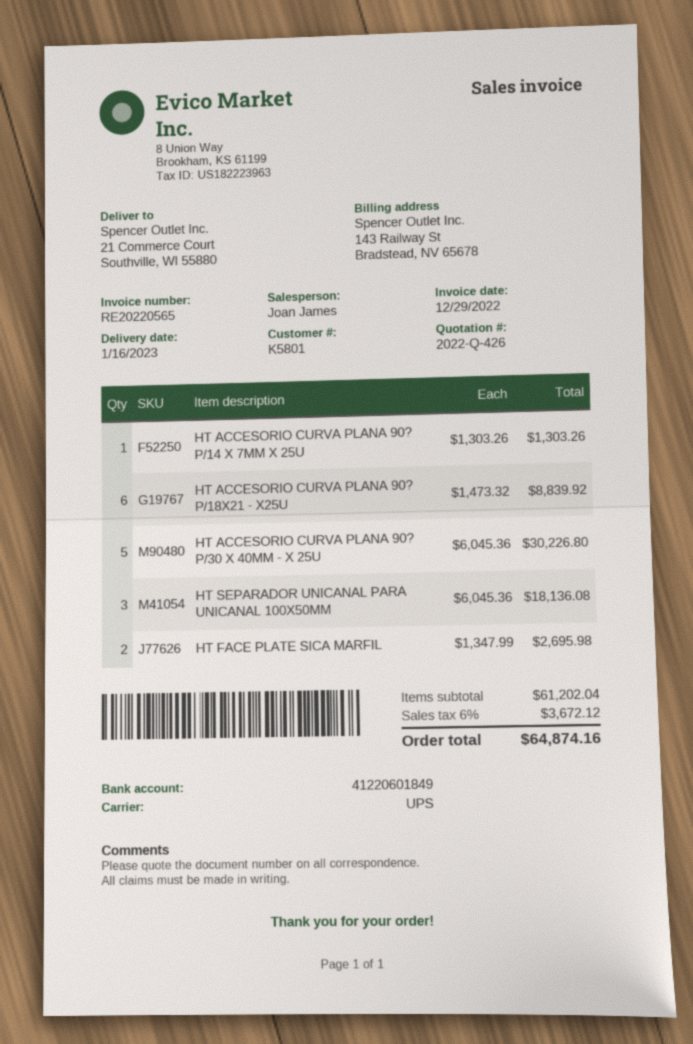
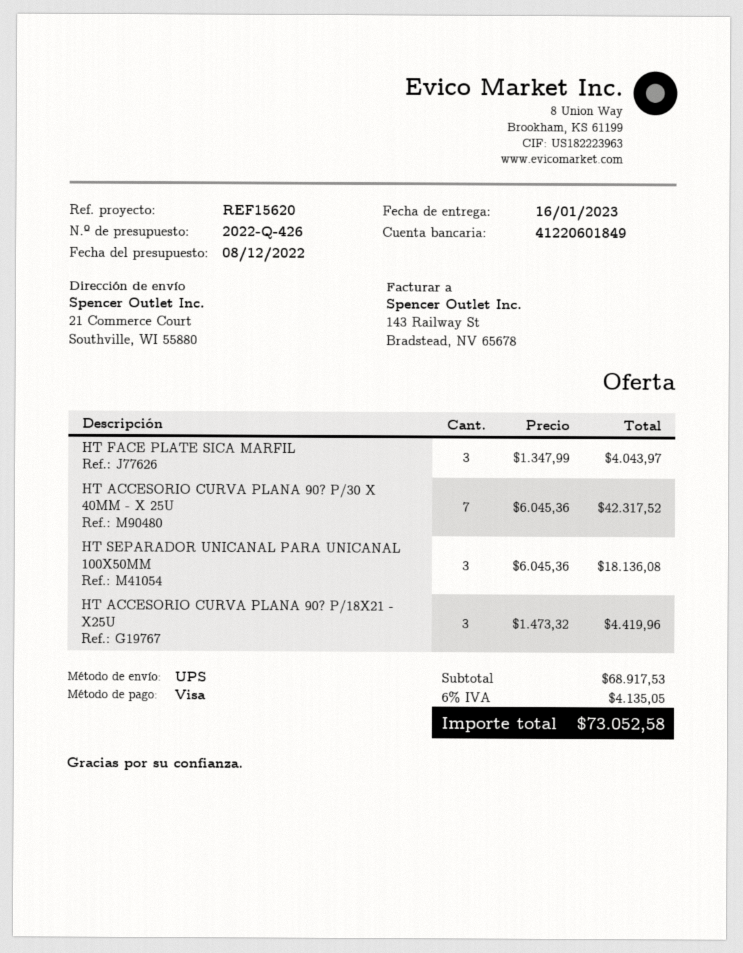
HT ACCESORIO CURVA PLANA 90? P/14 X 7MM X 25U: 1 x 1303.26 = 1303.26 -> none
HT ACCESORIO CURVA PLANA 90? P/18X21 - X25U: 6 x 1473.32 = 8839.92 -> 3 x 1473.32 = 4419.96
HT ACCESORIO CURVA PLANA 90? P/30 X 40MM - X 25U: 5 x 6045.36 = 30226.80 -> 7 x 6045.36 = 42317.52
HT FACE PLATE SICA MARFIL: 2 x 1347.99 = 2695.98 -> 3 x 1347.99 = 4043.97
subtotal: 61202.04 -> 68917.53
tax: 6% = 3672.12 -> 6% = 4135.05
total: 64874.16 -> 73052.58

